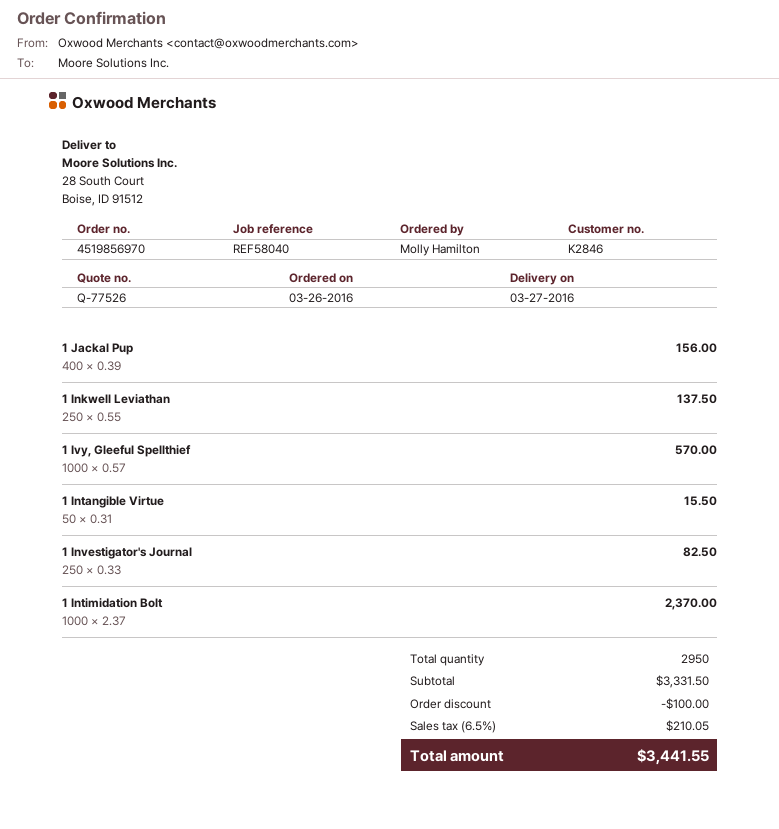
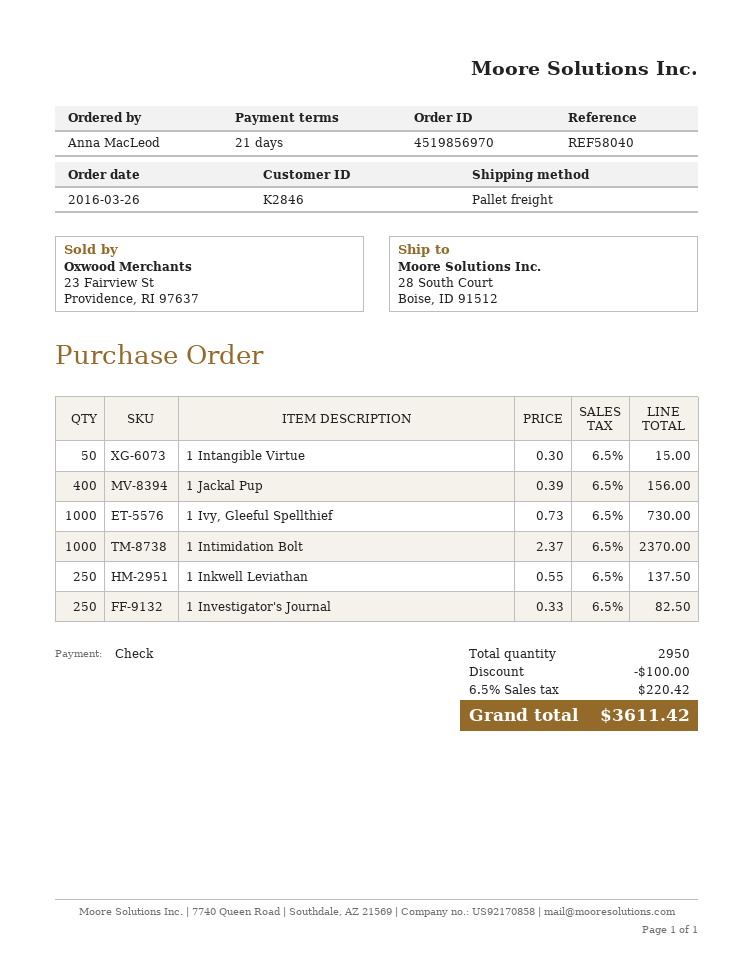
ordered by: Molly Hamilton -> Anna MacLeod
1 Ivy, Gleeful Spellthief: 1000 x 0.57 = 570.00 -> 1000 x 0.73 = 730.00
1 Intangible Virtue: 50 x 0.31 = 15.50 -> 50 x 0.30 = 15.00
tax: 6.5% = 210.05 -> 6.5% = 220.42
total: 3441.55 -> 3611.42

